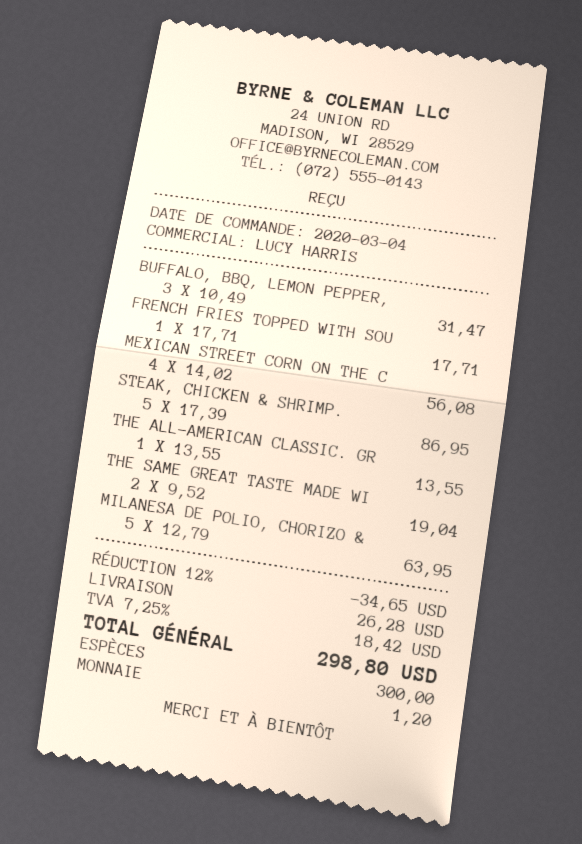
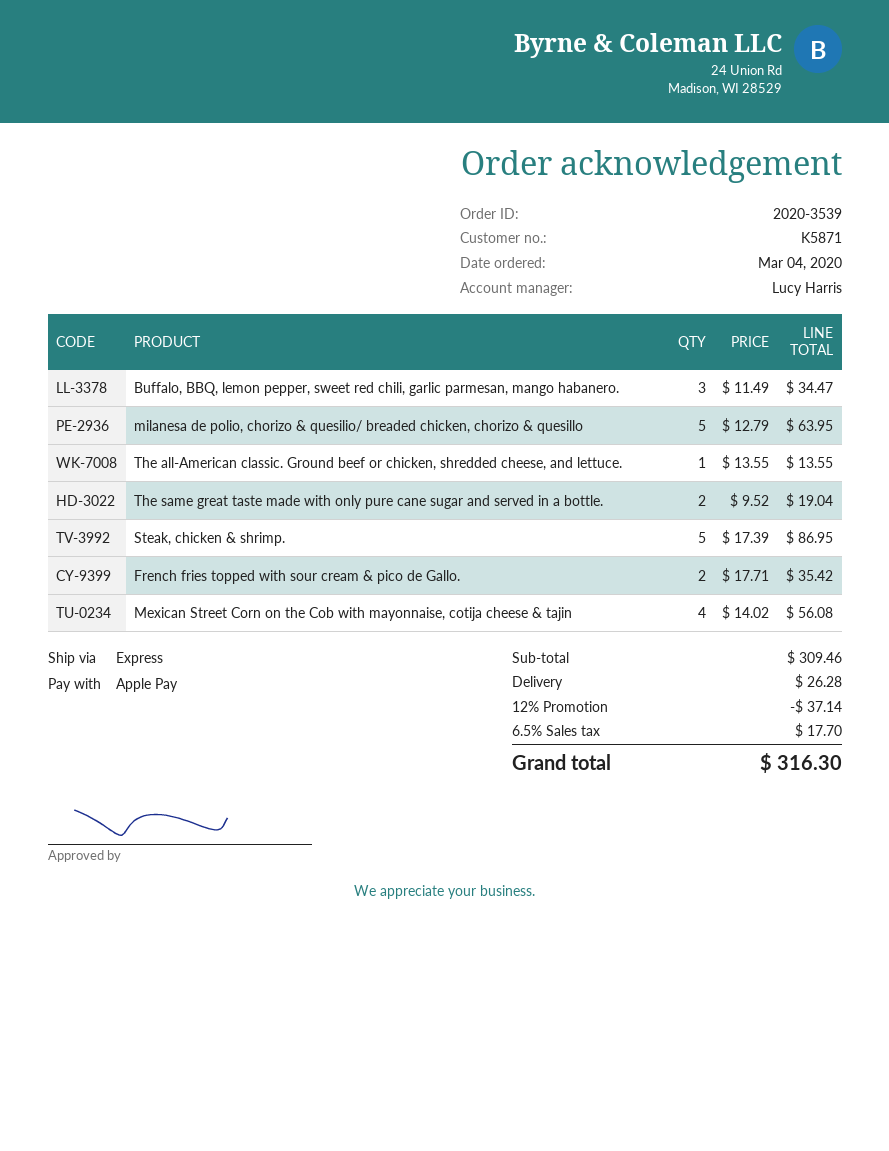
payment method: cash -> Apple Pay
BUFFALO, BBQ, LEMON PEPPER,: 3 x 10.49 = 31.47 -> 3 x 11.49 = 34.47
FRENCH FRIES TOPPED WITH SOU: 1 x 17.71 = 17.71 -> 2 x 17.71 = 35.42
discount: 12% = 34.65 -> 12% = 37.14
tax: 7.25% = 18.42 -> 6.5% = 17.70
total: 298.80 -> 316.30

